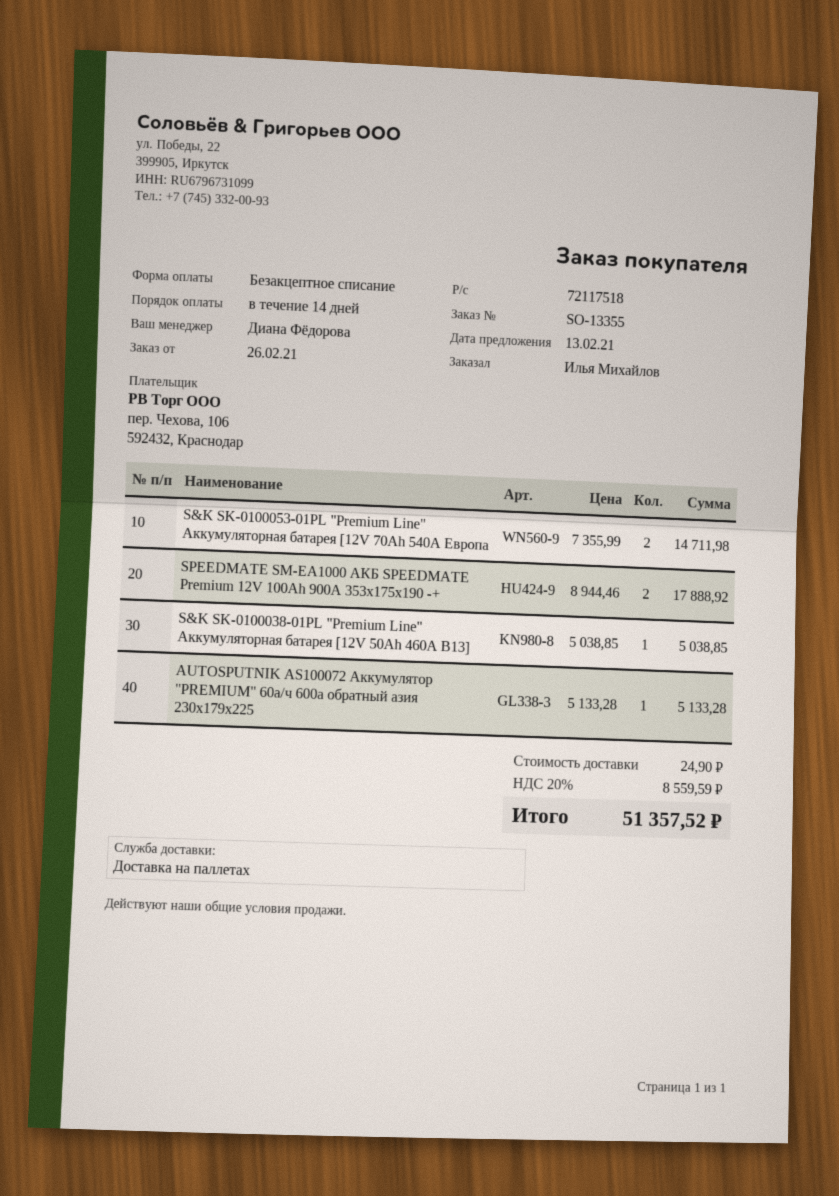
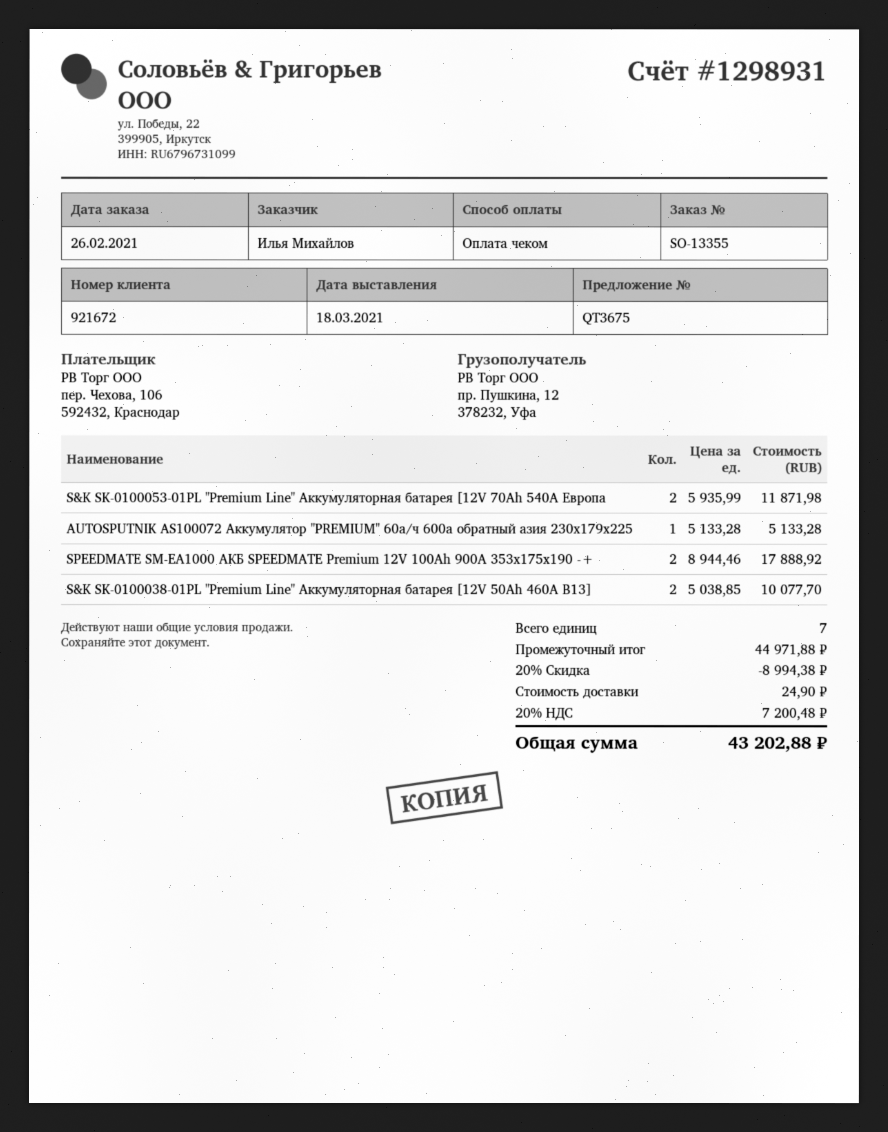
payment method: direct debit -> cheque
S&K SK-0100053-01PL "Premium Line" Аккумуляторная батарея [12V 70Ah 540A Европа: 2 x 7355.99 = 14711.98 -> 2 x 5935.99 = 11871.98
S&K SK-0100038-01PL "Premium Line" Аккумуляторная батарея [12V 50Ah 460A B13]: 1 x 5038.85 = 5038.85 -> 2 x 5038.85 = 10077.70
discount: none -> 20% = 8994.38
tax: 20% = 8559.59 -> 20% = 7200.48
total: 51357.52 -> 43202.88

